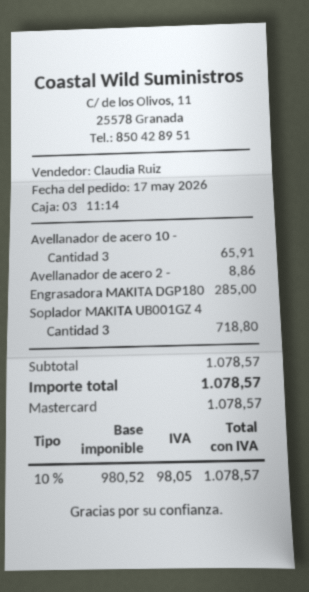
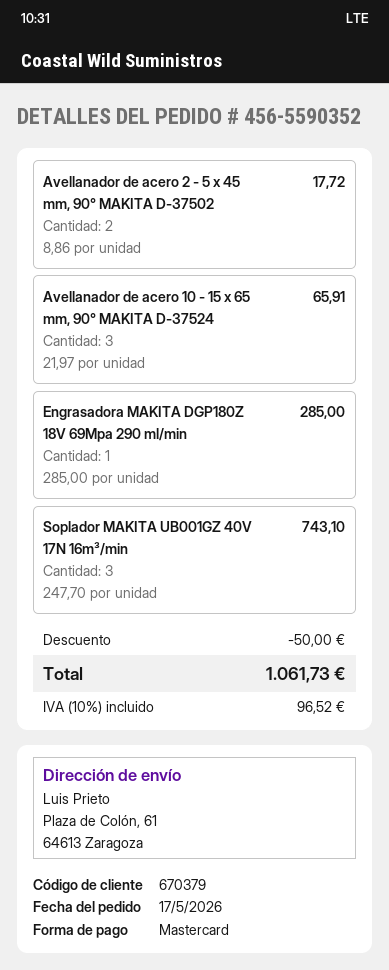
Avellanador de acero 2 -: 1 for 8.86 -> 2 for 17.72
Soplador MAKITA UB001GZ 4: 3 for 718.80 -> 3 for 743.10
discount: none -> 50.00
tax: 10% = 98.05 -> 10% = 96.52
total: 1078.57 -> 1061.73

